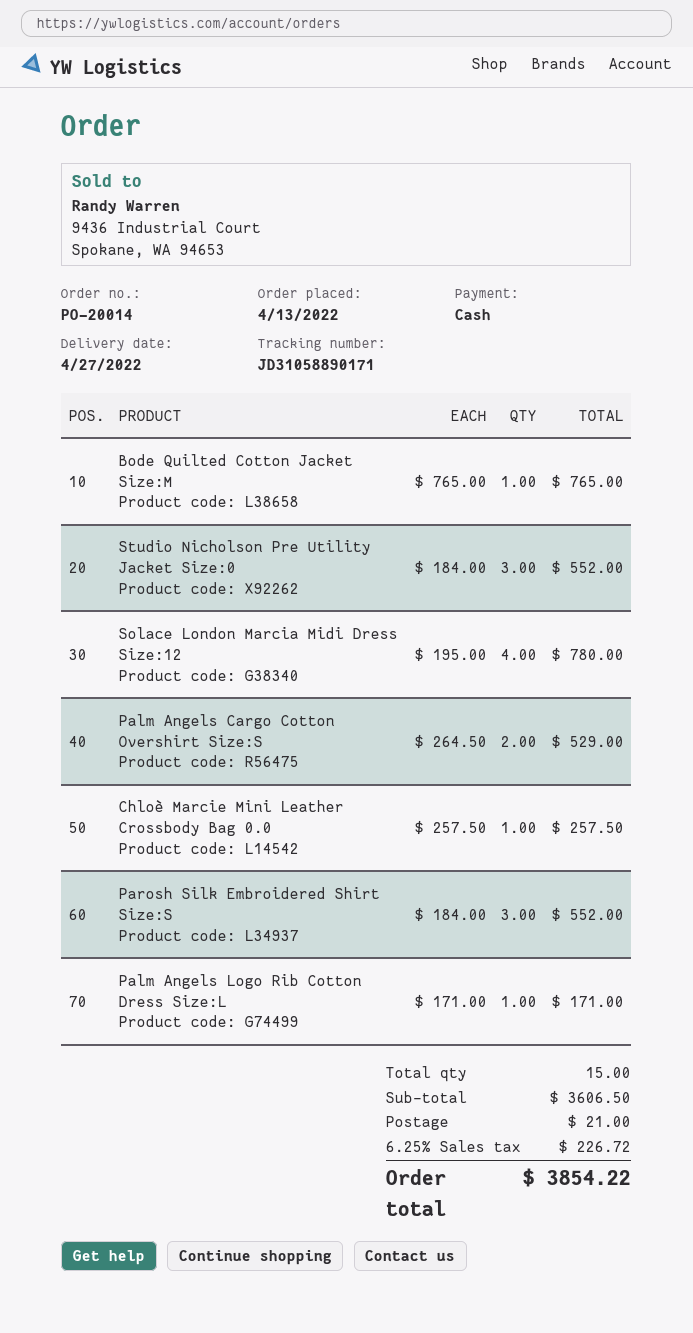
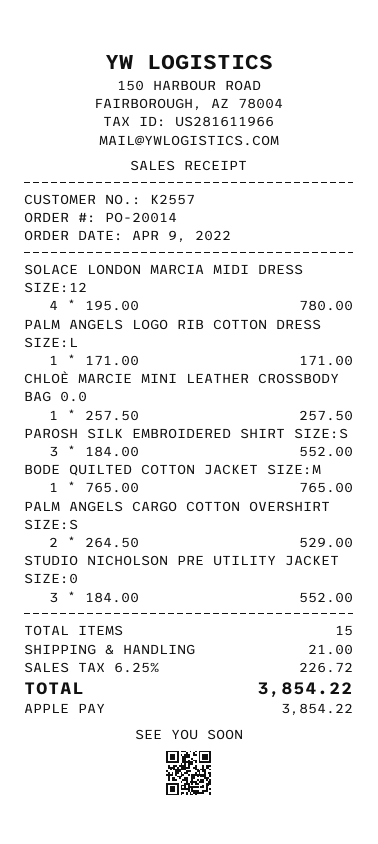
order date: 2022-04-13 -> 2022-04-09
payment method: cash -> Apple Pay

